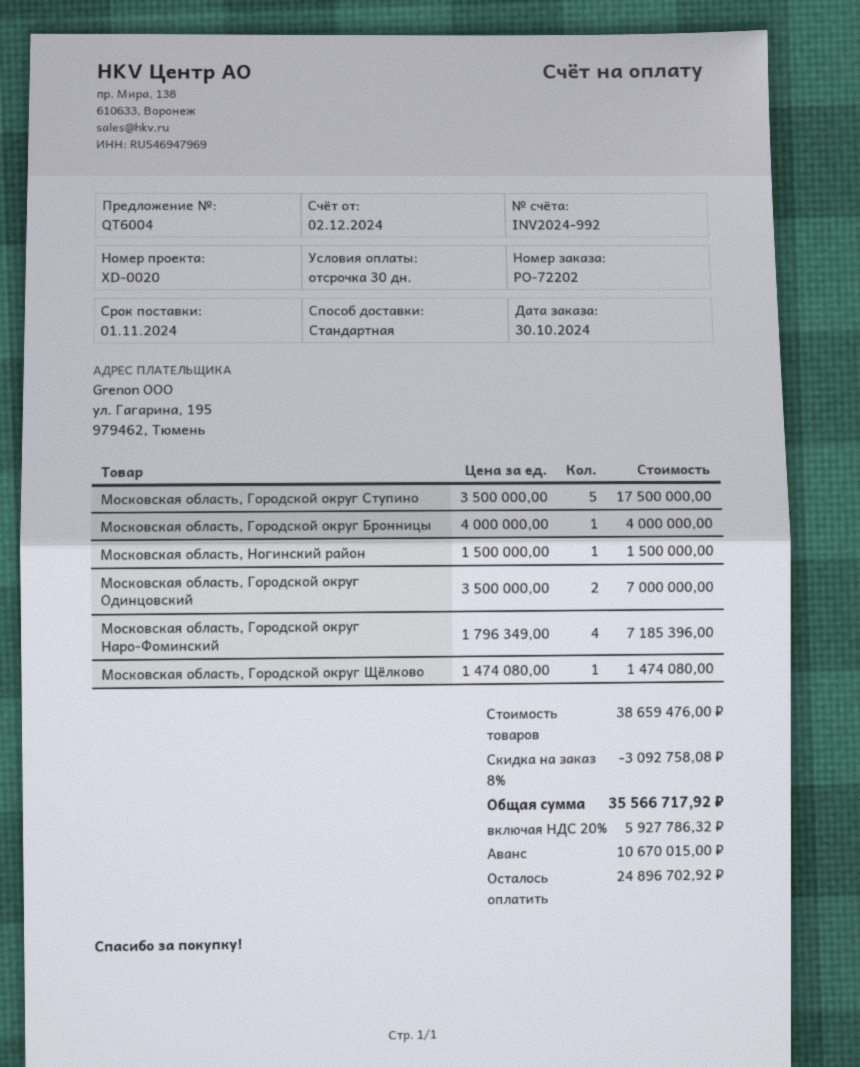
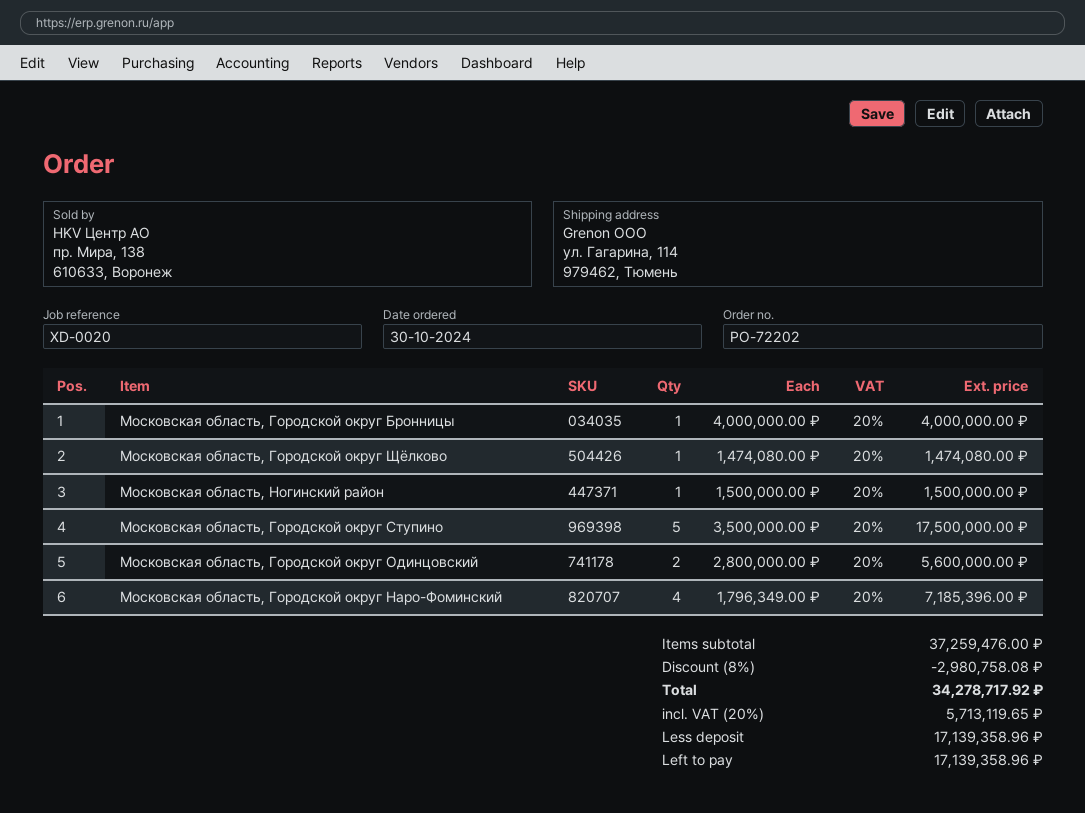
Московская область, Городской округ Одинцовский: 2 x 3500000.00 = 7000000.00 -> 2 x 2800000.00 = 5600000.00
subtotal: 38659476.00 -> 37259476.00
discount: 8% = 3092758.08 -> 8% = 2980758.08
tax: 20% = 5927786.32 -> 20% = 5713119.65
total: 35566717.92 -> 34278717.92
deposit: 10670015.00 -> 17139358.96
balance: 24896702.92 -> 17139358.96

